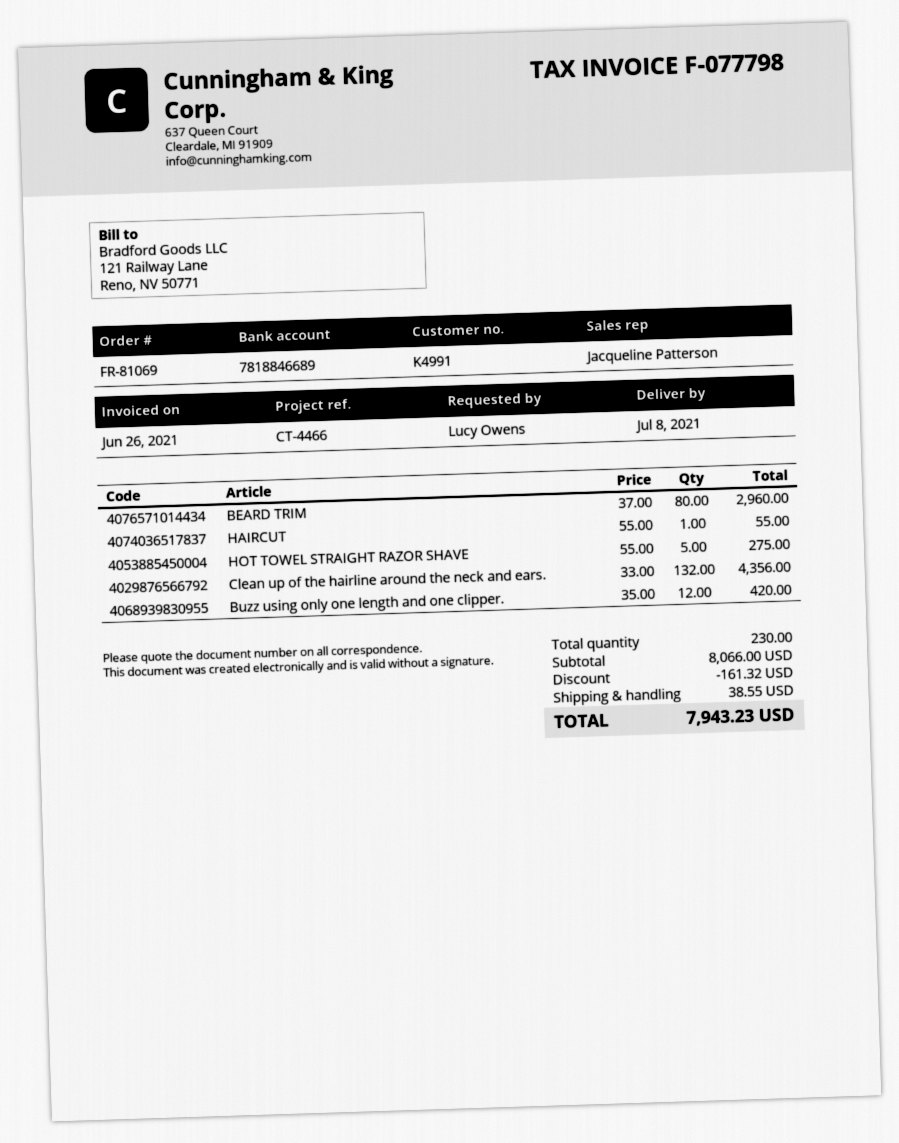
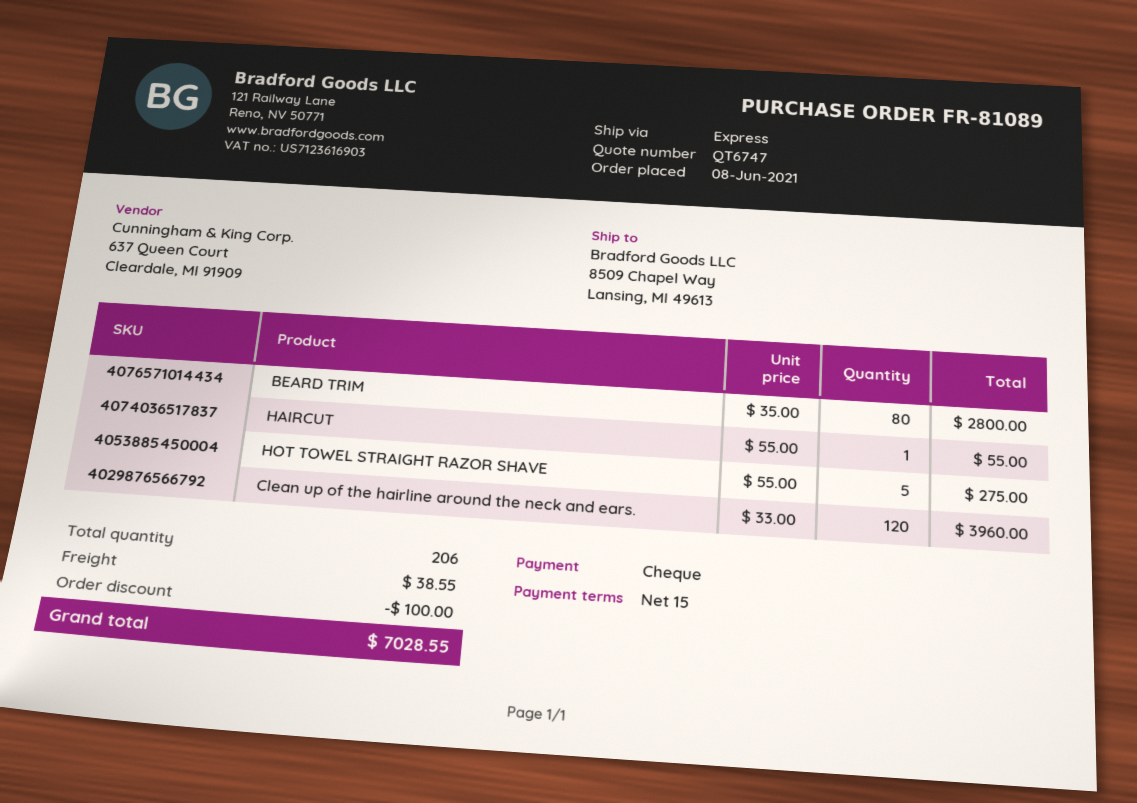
order number: FR-81069 -> FR-81089
BEARD TRIM: 80 x 37.00 = 2960.00 -> 80 x 35.00 = 2800.00
Clean up of the hairline around the neck and ears.: 132 x 33.00 = 4356.00 -> 120 x 33.00 = 3960.00
Buzz using only one length and one clipper.: 12 x 35.00 = 420.00 -> none
total quantity: 230 -> 206
discount: 161.32 -> 100.00
total: 7943.23 -> 7028.55

